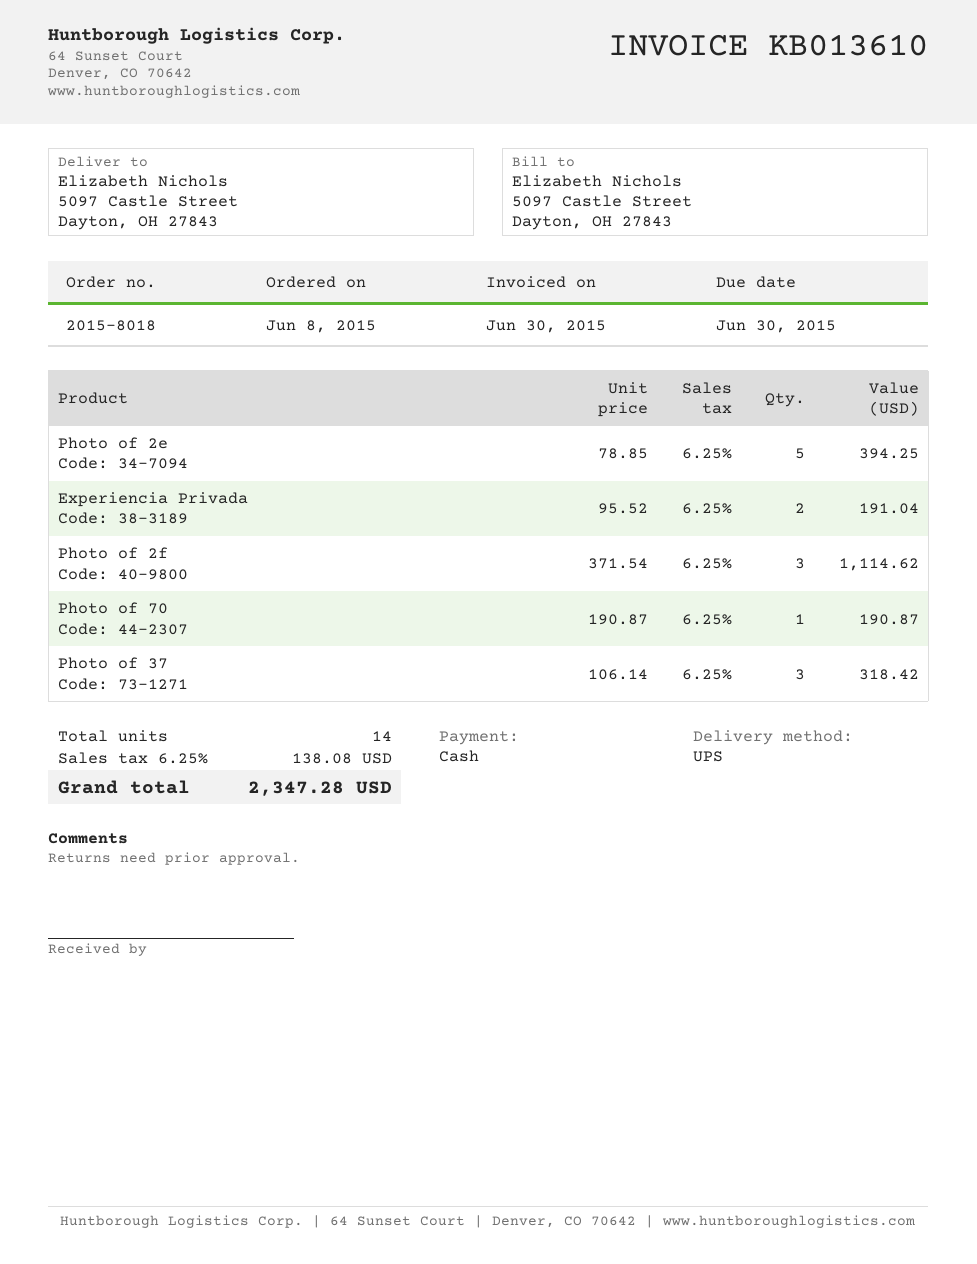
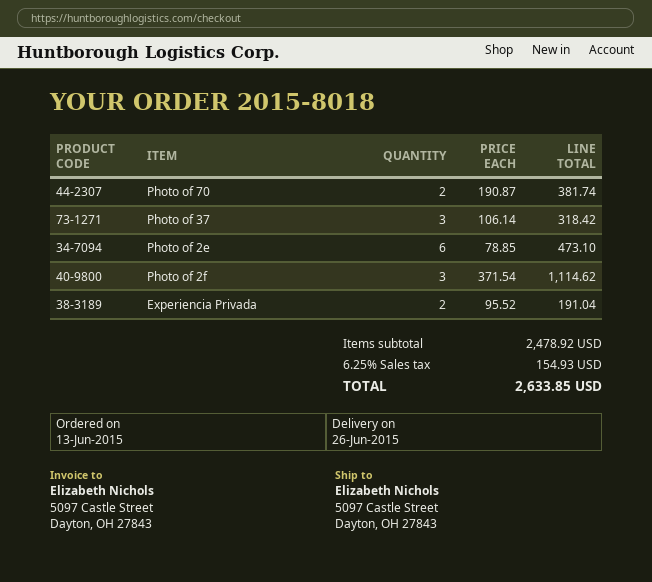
order date: 2015-06-08 -> 2015-06-13
Photo of 2e: 5 x 78.85 = 394.25 -> 6 x 78.85 = 473.10
Photo of 70: 1 x 190.87 = 190.87 -> 2 x 190.87 = 381.74
tax: 6.25% = 138.08 -> 6.25% = 154.93
total: 2347.28 -> 2633.85

